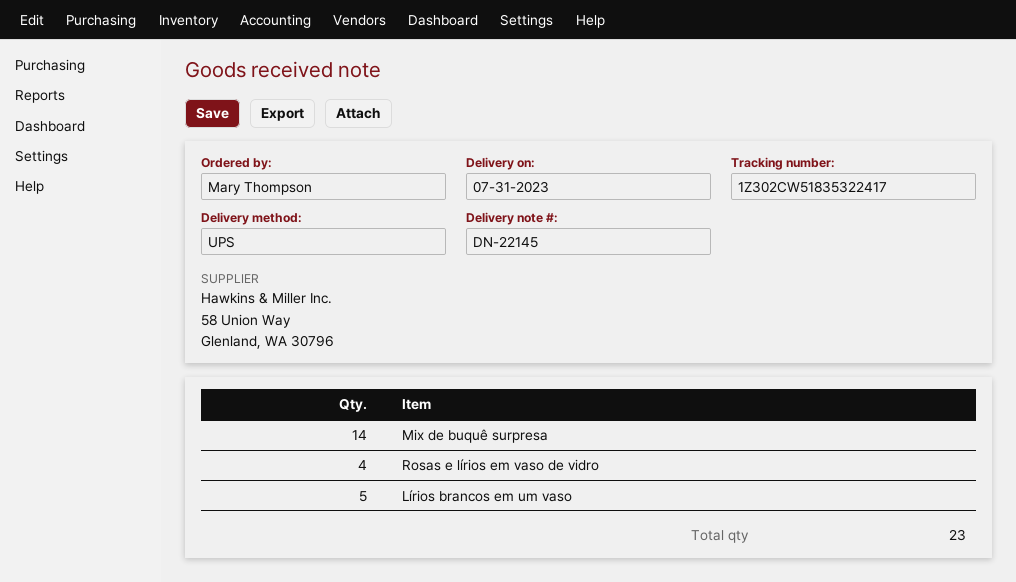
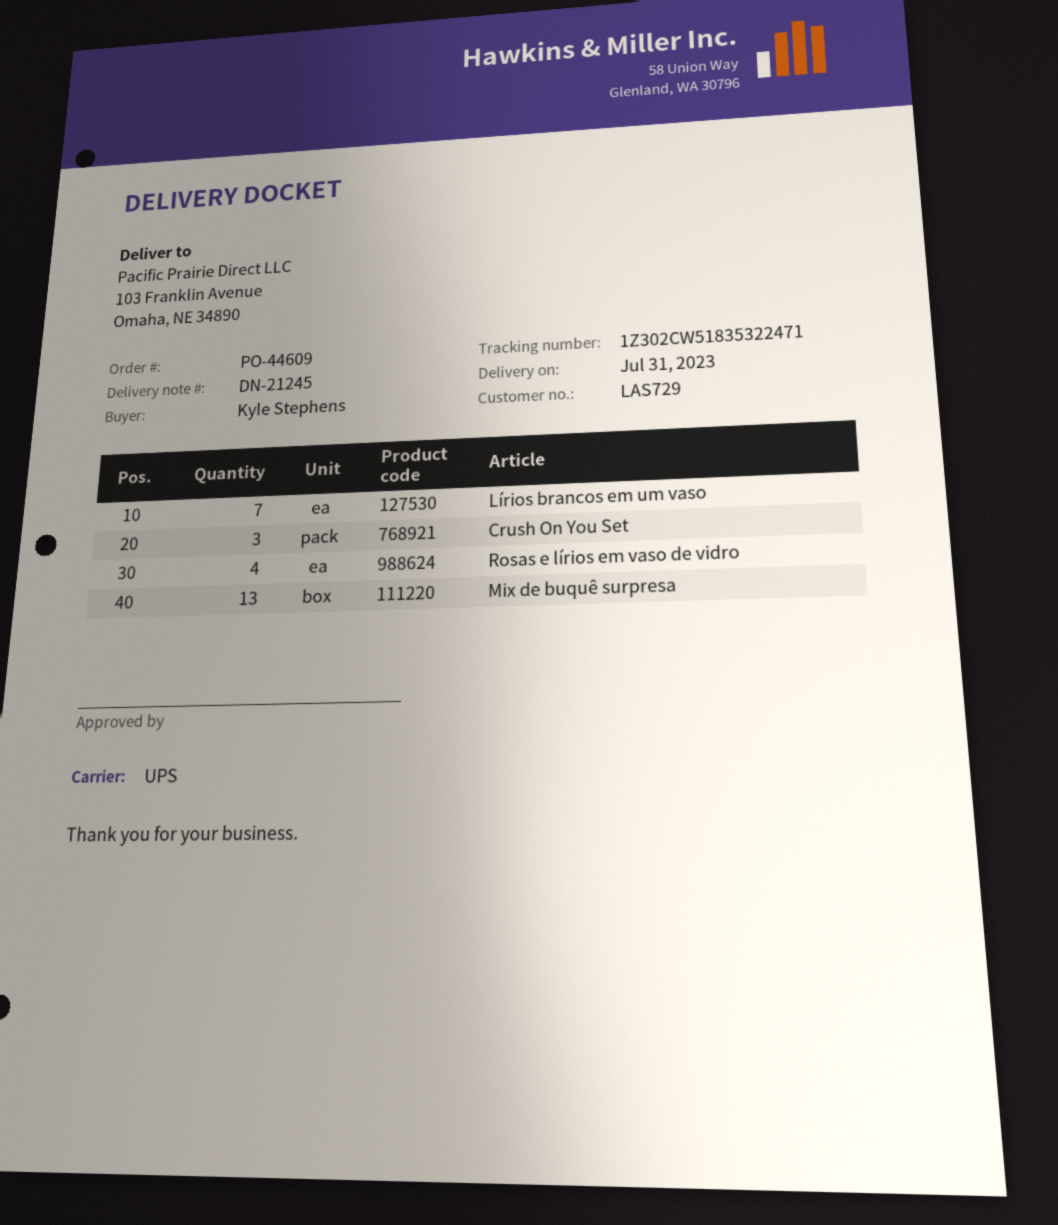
delivery note number: DN-22145 -> DN-21245
ordered by: Mary Thompson -> Kyle Stephens
tracking number: 1Z302CW51835322417 -> 1Z302CW51835322471
Mix de buquê surpresa: 14 -> 13
Lírios brancos em um vaso: 5 -> 7
Crush On You Set: none -> 3

